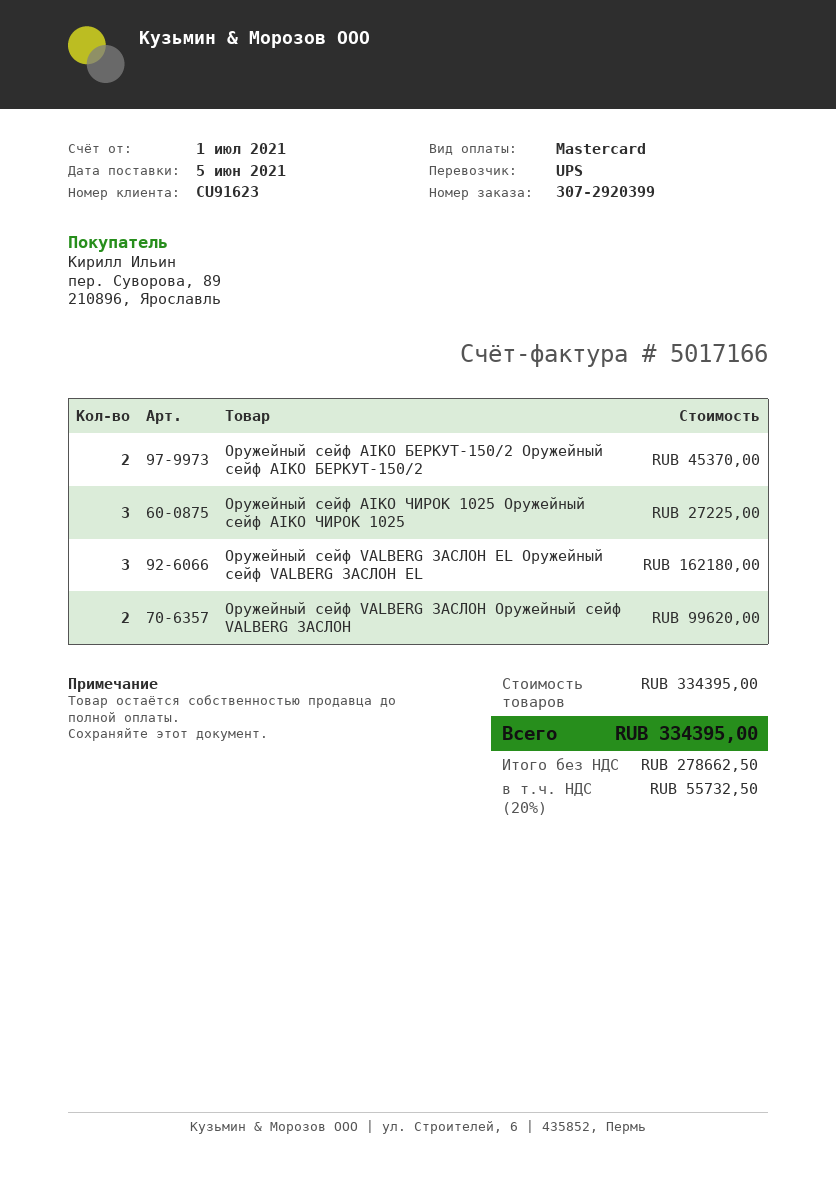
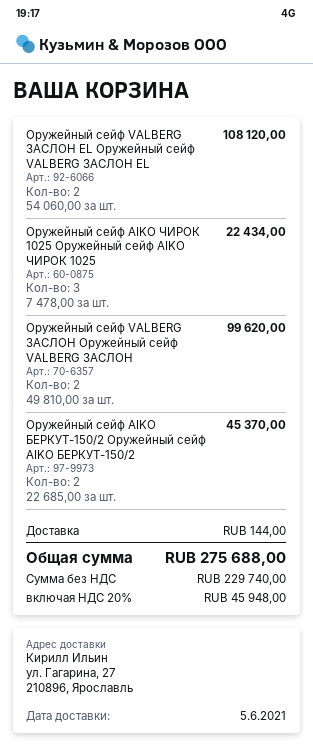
Оружейный сейф AIKO ЧИРОК 1025 Оружейный сейф AIKO ЧИРОК 1025: 3 for 27225.00 -> 3 for 22434.00
Оружейный сейф VALBERG ЗАСЛОН EL Оружейный сейф VALBERG ЗАСЛОН EL: 3 for 162180.00 -> 2 for 108120.00
shipping: none -> 144.00
net: 278662.50 -> 229740.00
tax: 20% = 55732.50 -> 20% = 45948.00
total: 334395.00 -> 275688.00

